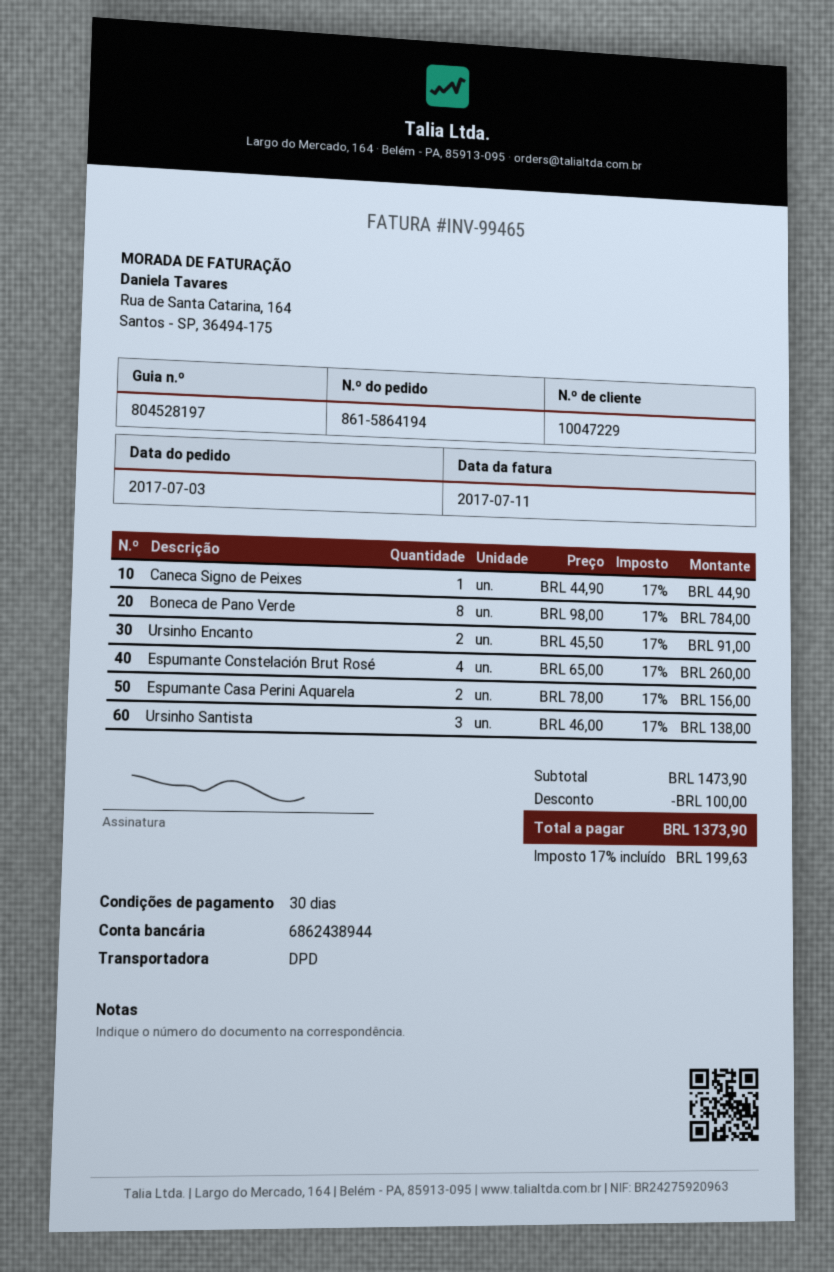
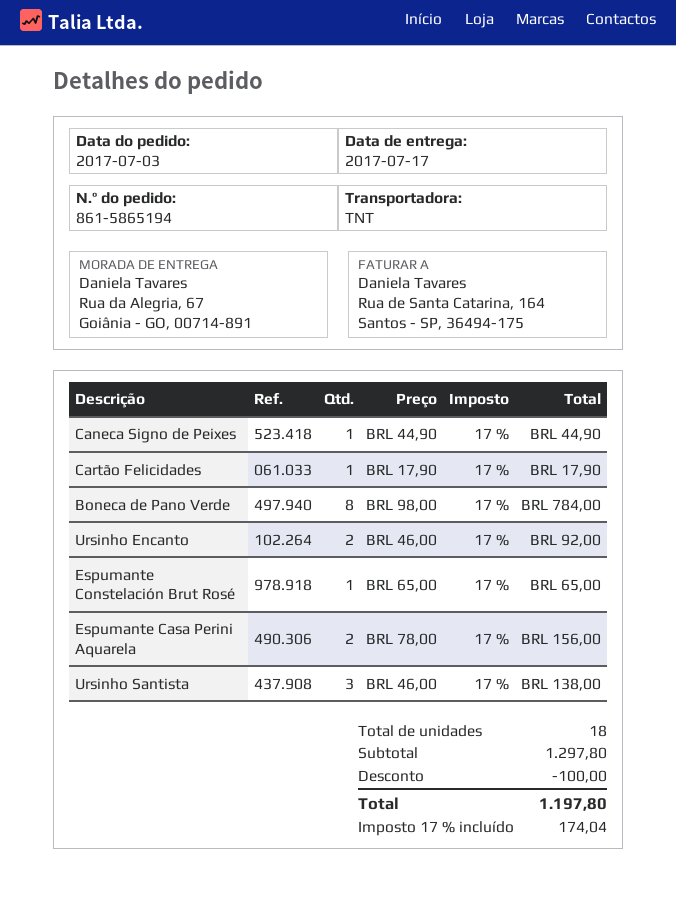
order number: 861-5864194 -> 861-5865194
shipping method: DPD -> TNT
Ursinho Encanto: 2 x 45.50 = 91.00 -> 2 x 46.00 = 92.00
Espumante Constelación Brut Rosé: 4 x 65.00 = 260.00 -> 1 x 65.00 = 65.00
Cartão Felicidades: none -> 1 x 17.90 = 17.90
subtotal: 1473.90 -> 1297.80
tax: 17% = 199.63 -> 17% = 174.04
total: 1373.90 -> 1197.80

